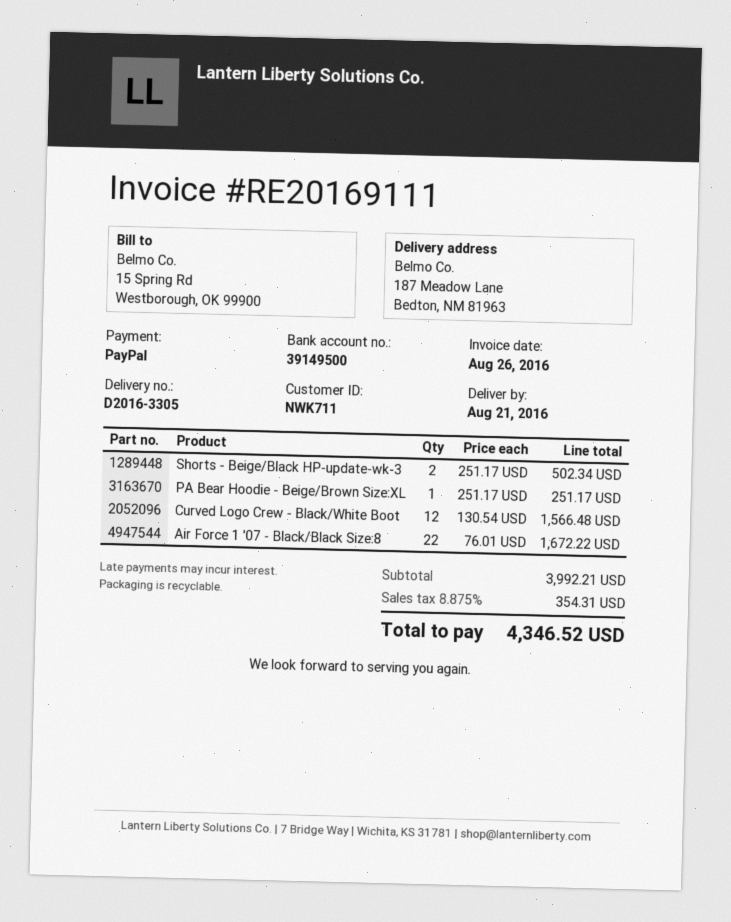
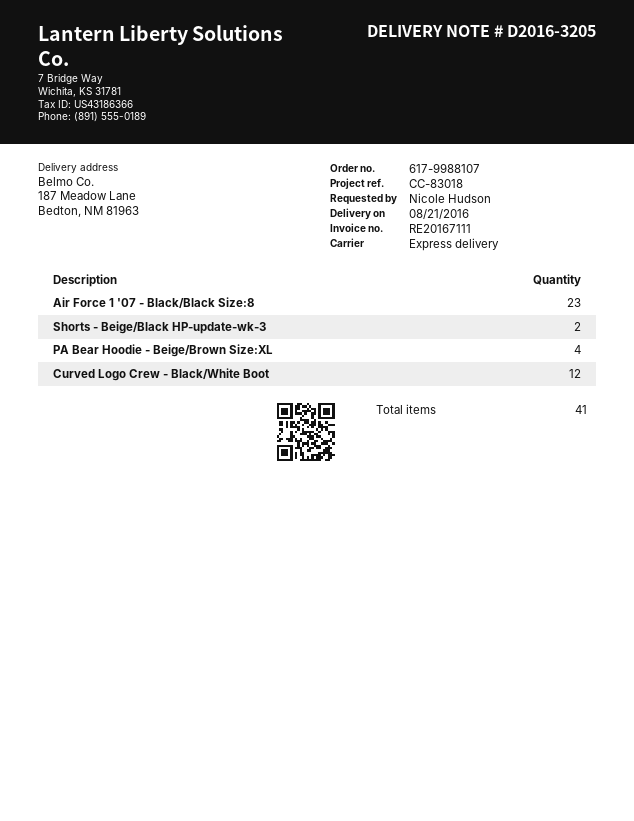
delivery note number: D2016-3305 -> D2016-3205
invoice number: RE20169111 -> RE20167111
PA Bear Hoodie - Beige/Brown Size:XL: 1 -> 4
Air Force 1 '07 - Black/Black Size:8: 22 -> 23

